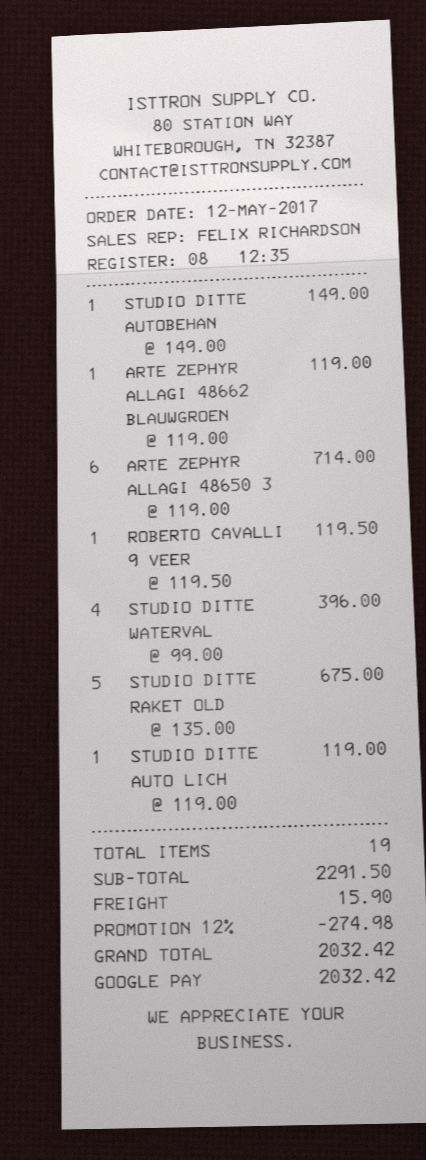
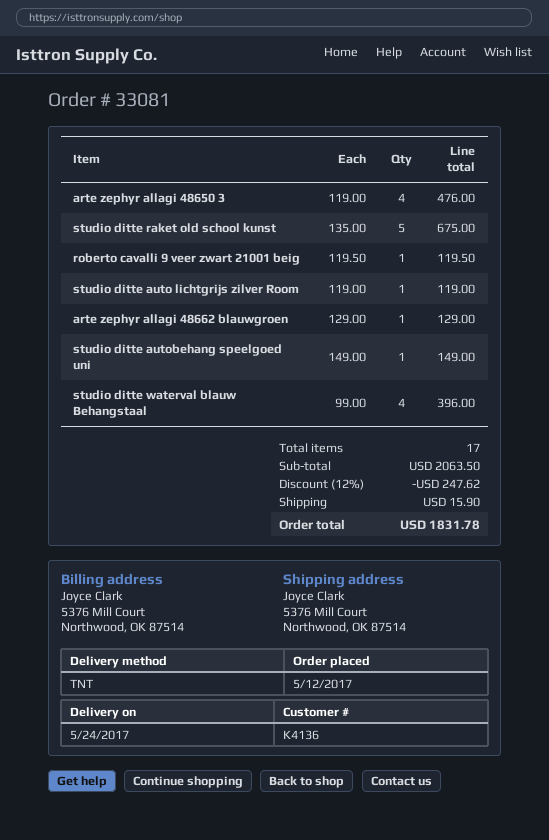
ARTE ZEPHYR ALLAGI 48662 BLAUWGROEN: 1 x 119.00 = 119.00 -> 1 x 129.00 = 129.00
ARTE ZEPHYR ALLAGI 48650 3: 6 x 119.00 = 714.00 -> 4 x 119.00 = 476.00
total quantity: 19 -> 17
subtotal: 2291.50 -> 2063.50
discount: 12% = 274.98 -> 12% = 247.62
total: 2032.42 -> 1831.78

